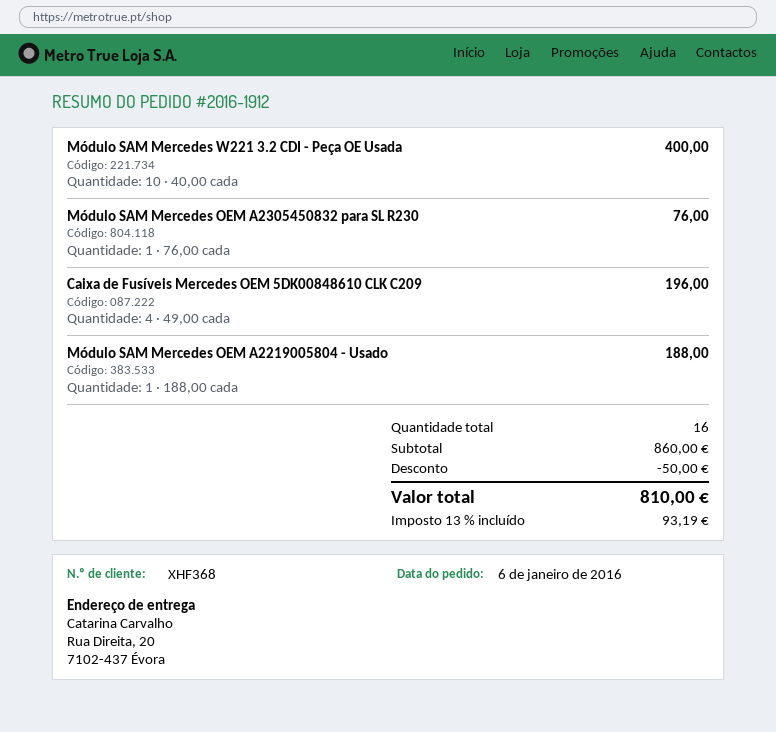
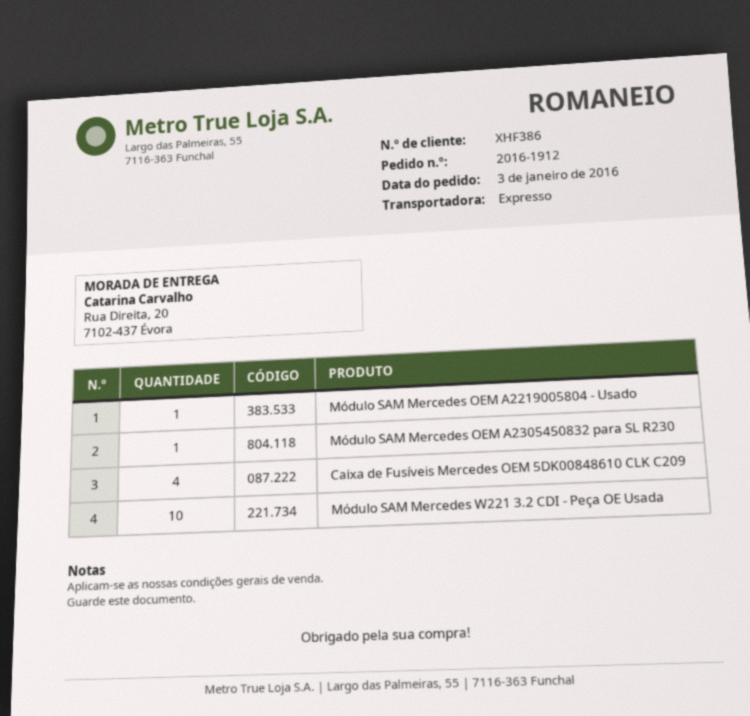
order date: 2016-01-06 -> 2016-01-03
customer number: XHF368 -> XHF386

